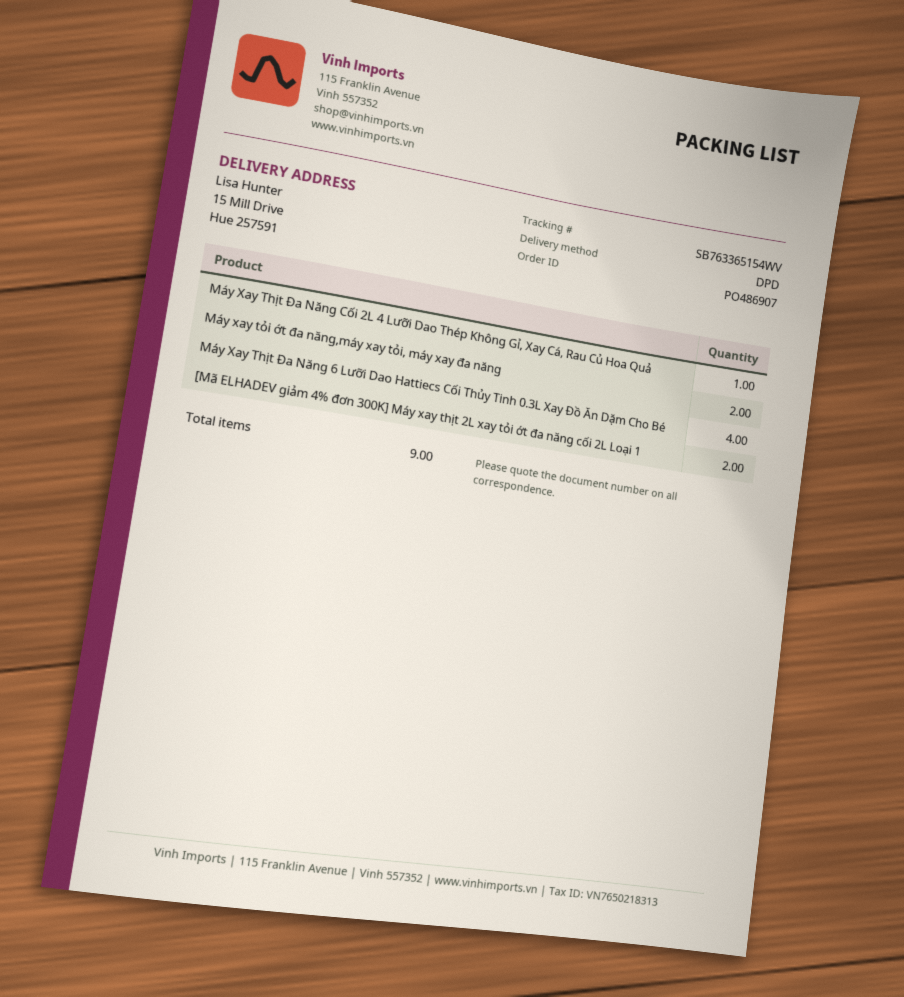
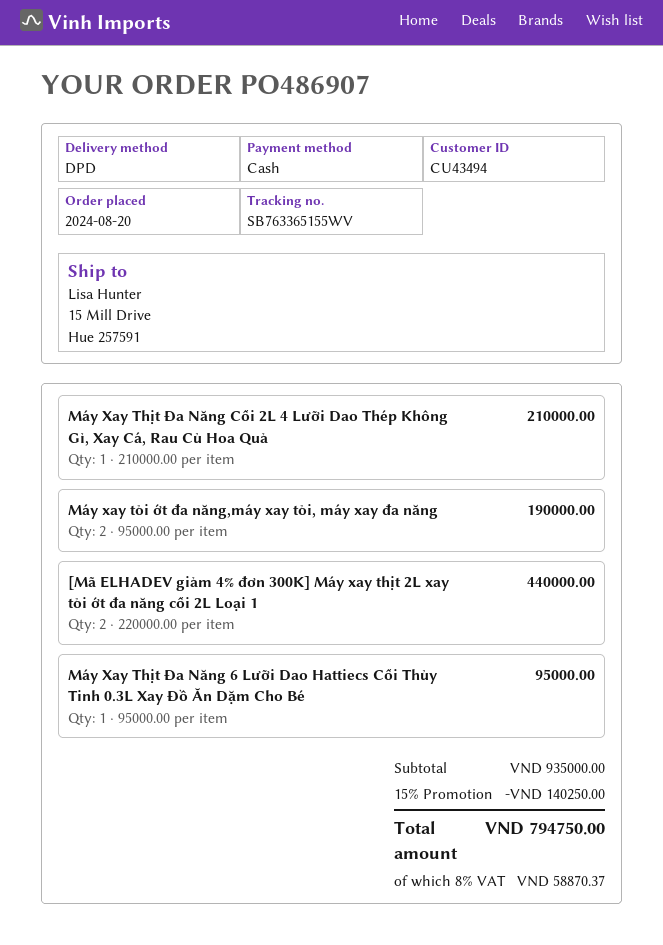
tracking number: SB763365154WV -> SB763365155WV
Máy Xay Thịt Đa Năng 6 Lưỡi Dao Hattiecs Cối Thủy Tinh 0.3L Xay Đồ Ăn Dặm Cho Bé: 4 -> 1

